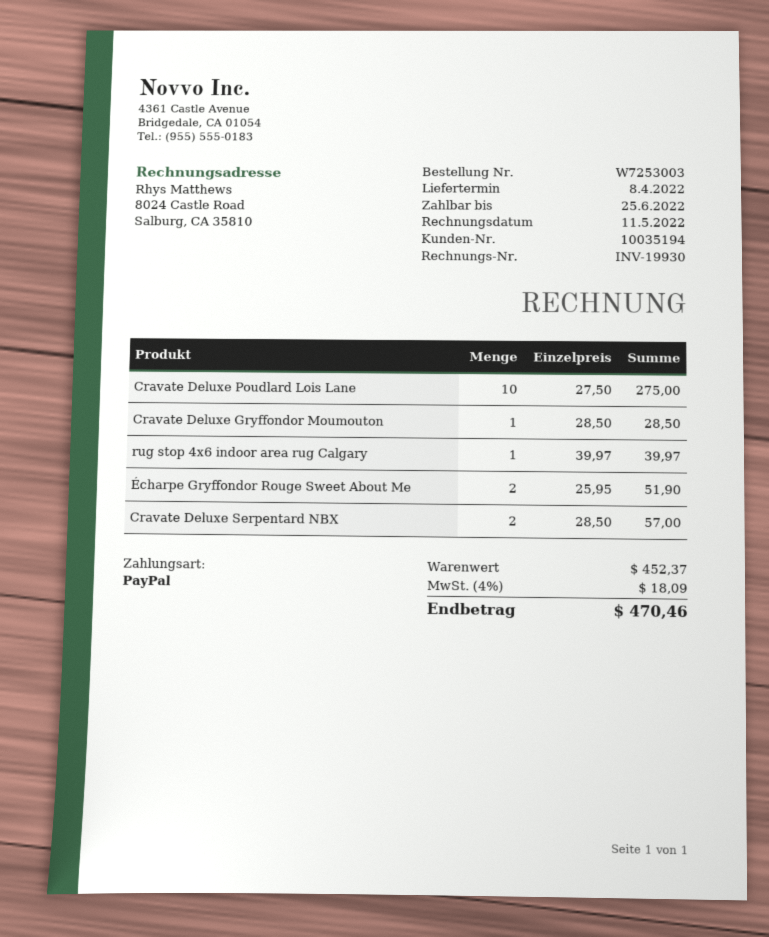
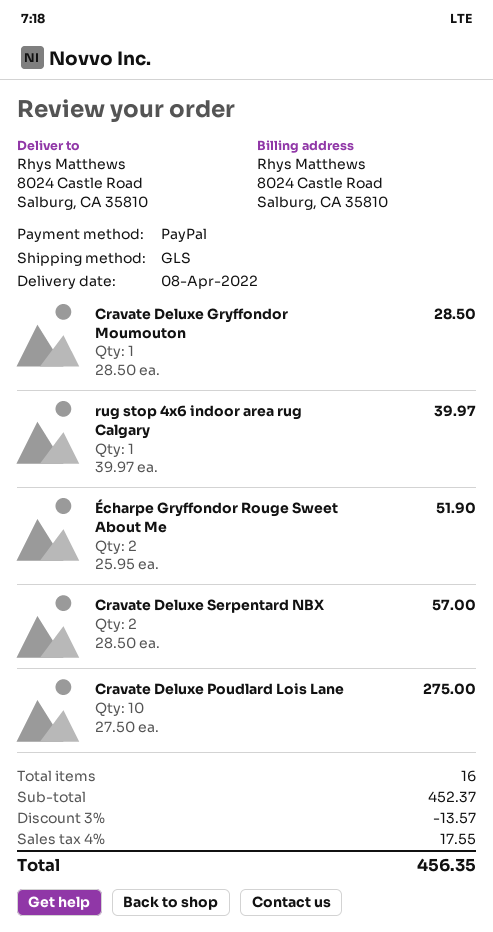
discount: none -> 3% = 13.57
tax: 4% = 18.09 -> 4% = 17.55
total: 470.46 -> 456.35

